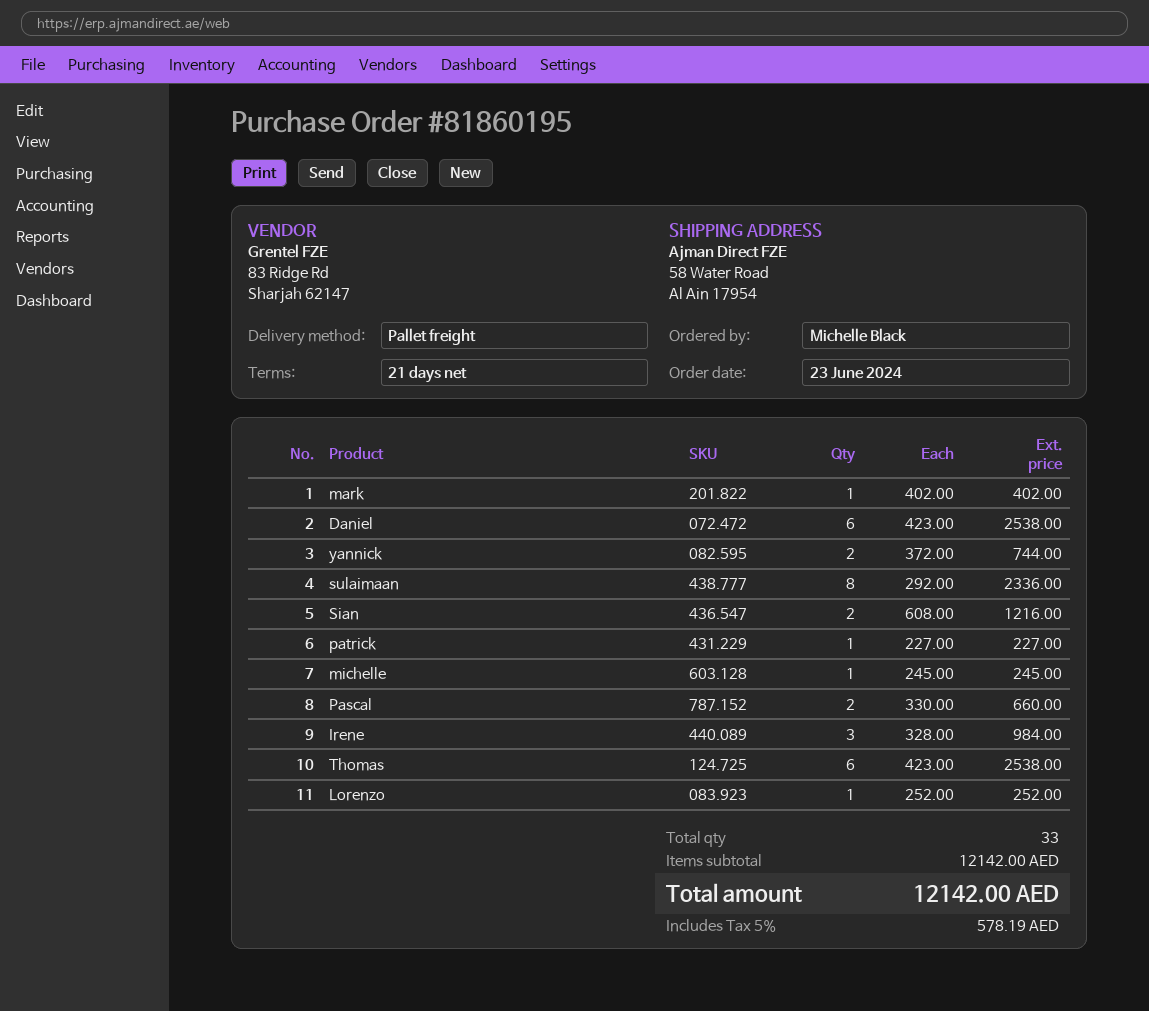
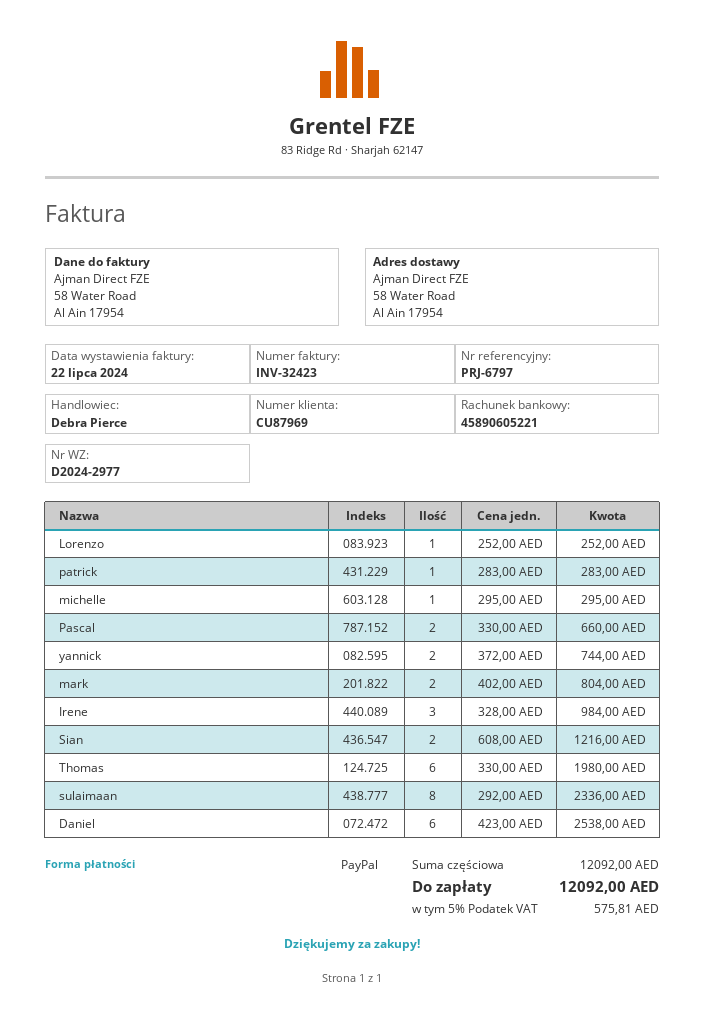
mark: 1 x 402.00 = 402.00 -> 2 x 402.00 = 804.00
patrick: 1 x 227.00 = 227.00 -> 1 x 283.00 = 283.00
michelle: 1 x 245.00 = 245.00 -> 1 x 295.00 = 295.00
Thomas: 6 x 423.00 = 2538.00 -> 6 x 330.00 = 1980.00
subtotal: 12142.00 -> 12092.00
tax: 5% = 578.19 -> 5% = 575.81
total: 12142.00 -> 12092.00

